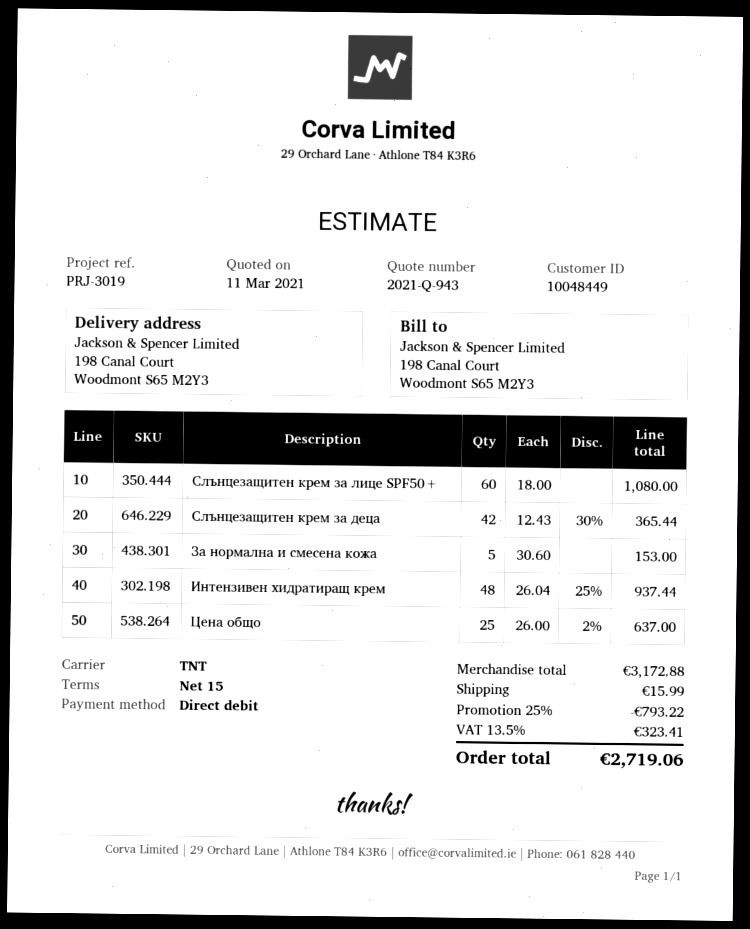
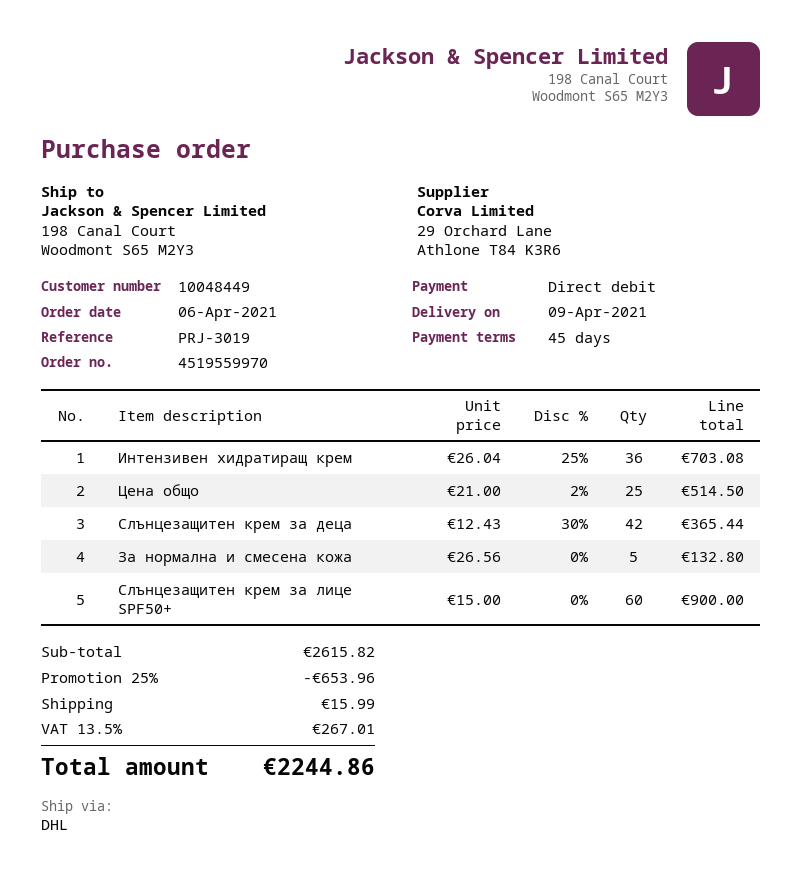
payment terms: 15 days -> 45 days
shipping method: TNT -> DHL
Слънцезащитен крем за лице SPF50+: 60 x 18.00 = 1080.00 -> 60 x 15.00 = 900.00
За нормална и смесена кожа: 5 x 30.60 = 153.00 -> 5 x 26.56 = 132.80
Интензивен хидратиращ крем: 48 x 26.04 - 25% = 937.44 -> 36 x 26.04 - 25% = 703.08
Цена общо: 25 x 26.00 - 2% = 637.00 -> 25 x 21.00 - 2% = 514.50
subtotal: 3172.88 -> 2615.82
discount: 25% = 793.22 -> 25% = 653.96
tax: 13.5% = 323.41 -> 13.5% = 267.01
total: 2719.06 -> 2244.86

